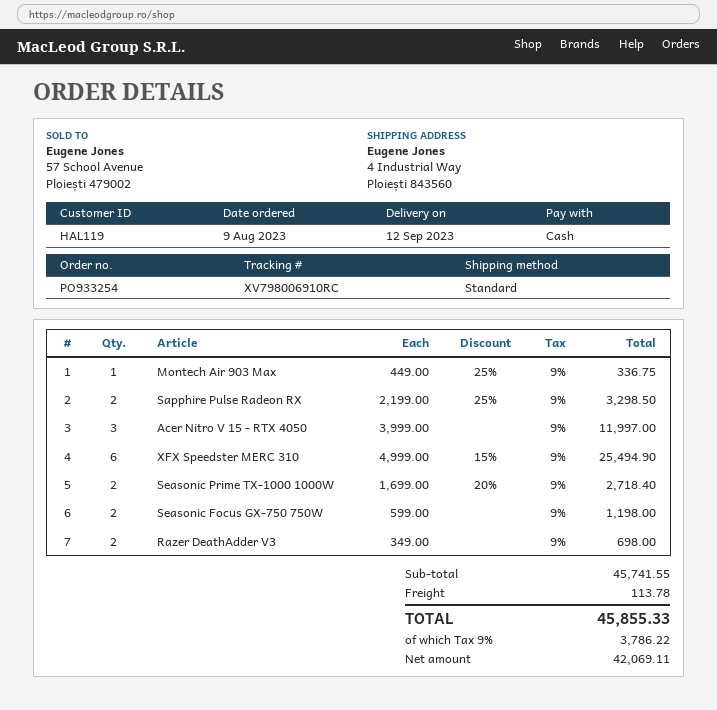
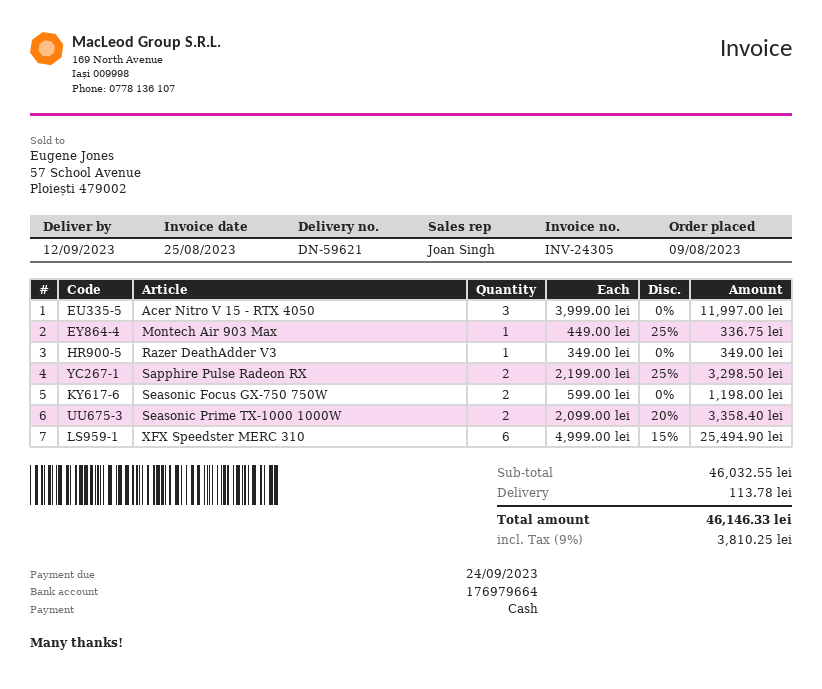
Seasonic Prime TX-1000 1000W: 2 x 1699.00 - 20% = 2718.40 -> 2 x 2099.00 - 20% = 3358.40
Razer DeathAdder V3: 2 x 349.00 = 698.00 -> 1 x 349.00 = 349.00
subtotal: 45741.55 -> 46032.55
tax: 9% = 3786.22 -> 9% = 3810.25
total: 45855.33 -> 46146.33

